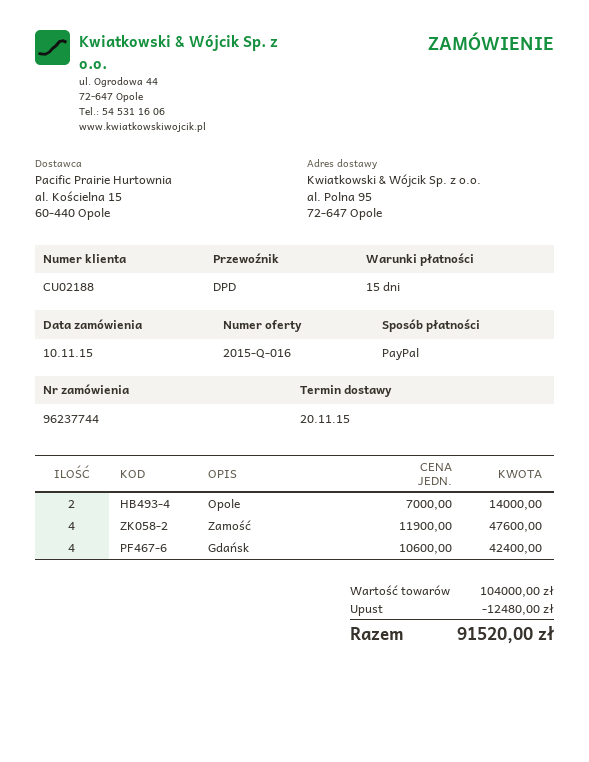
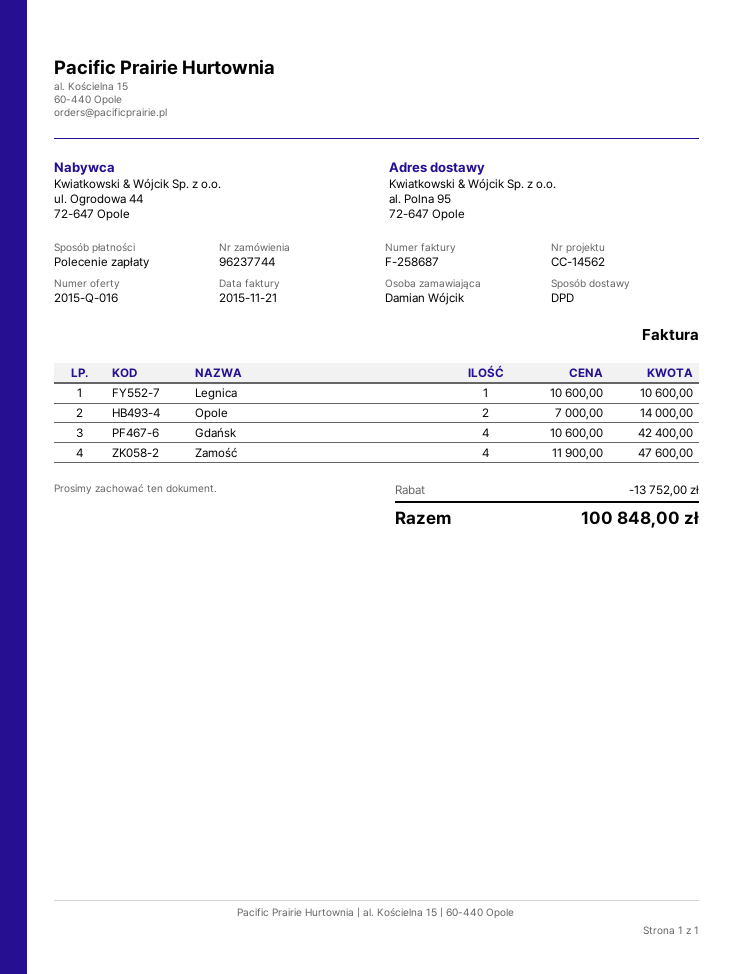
payment method: PayPal -> direct debit
Legnica: none -> 1 x 10600.00 = 10600.00
discount: 12480.00 -> 13752.00
total: 91520.00 -> 100848.00

